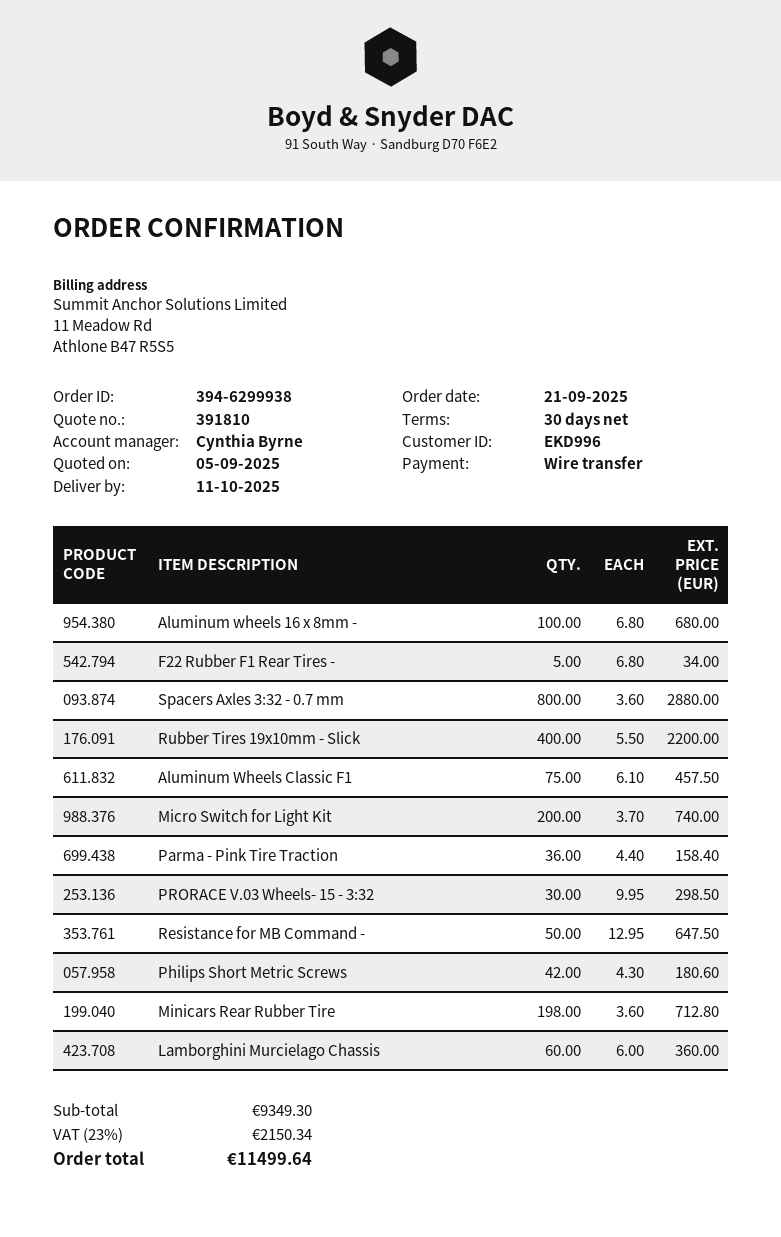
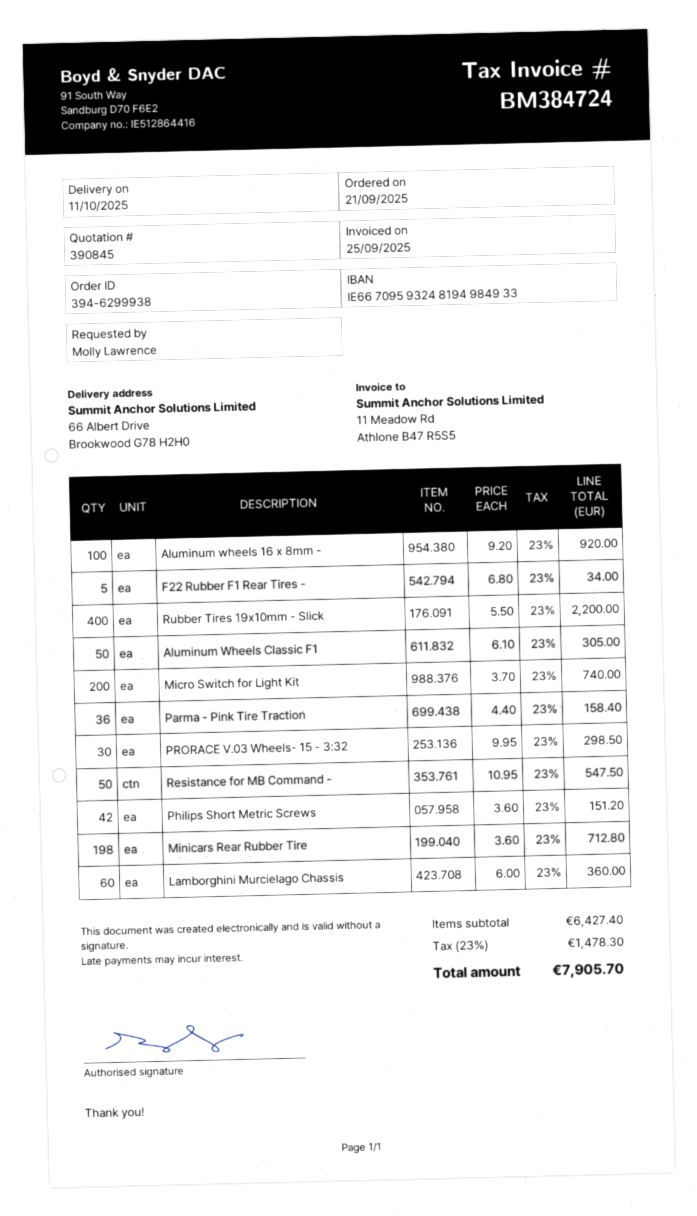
quote number: 391810 -> 390845
Aluminum wheels 16 x 8mm -: 100 x 6.80 = 680.00 -> 100 x 9.20 = 920.00
Spacers Axles 3:32 - 0.7 mm: 800 x 3.60 = 2880.00 -> none
Aluminum Wheels Classic F1: 75 x 6.10 = 457.50 -> 50 x 6.10 = 305.00
Resistance for MB Command -: 50 x 12.95 = 647.50 -> 50 x 10.95 = 547.50
Philips Short Metric Screws: 42 x 4.30 = 180.60 -> 42 x 3.60 = 151.20
subtotal: 9349.30 -> 6427.40
tax: 23% = 2150.34 -> 23% = 1478.30
total: 11499.64 -> 7905.70

